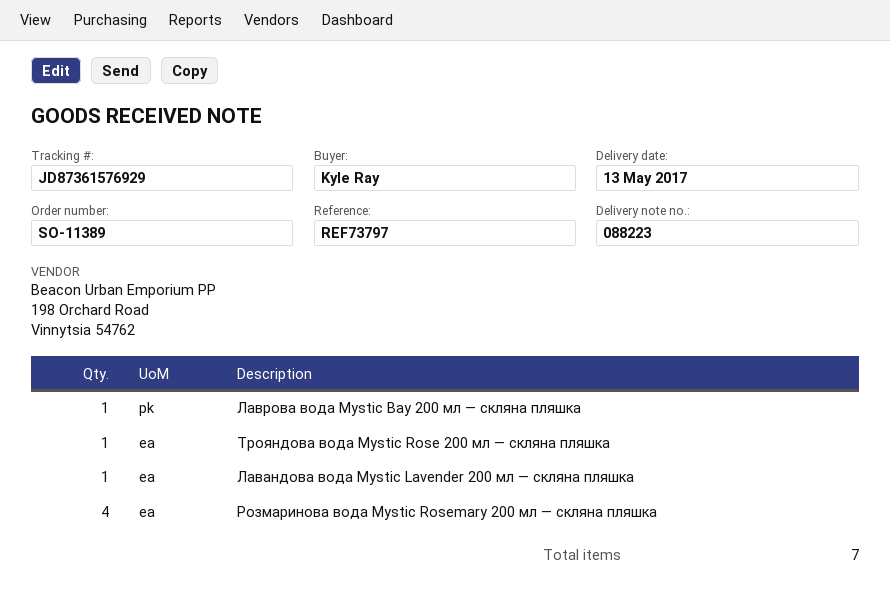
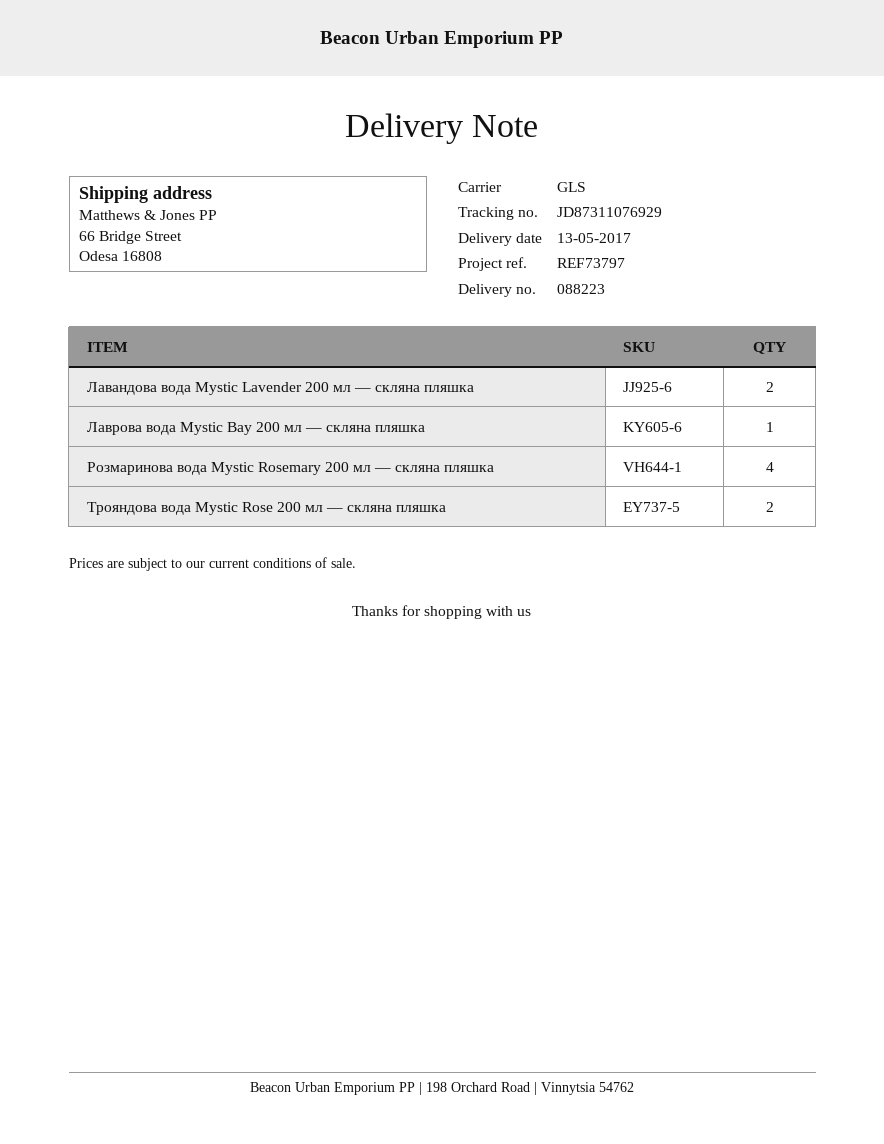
tracking number: JD87361576929 -> JD87311076929
Трояндова вода Mystic Rose 200 мл — скляна пляшка: 1 -> 2
Лавандова вода Mystic Lavender 200 мл — скляна пляшка: 1 -> 2

